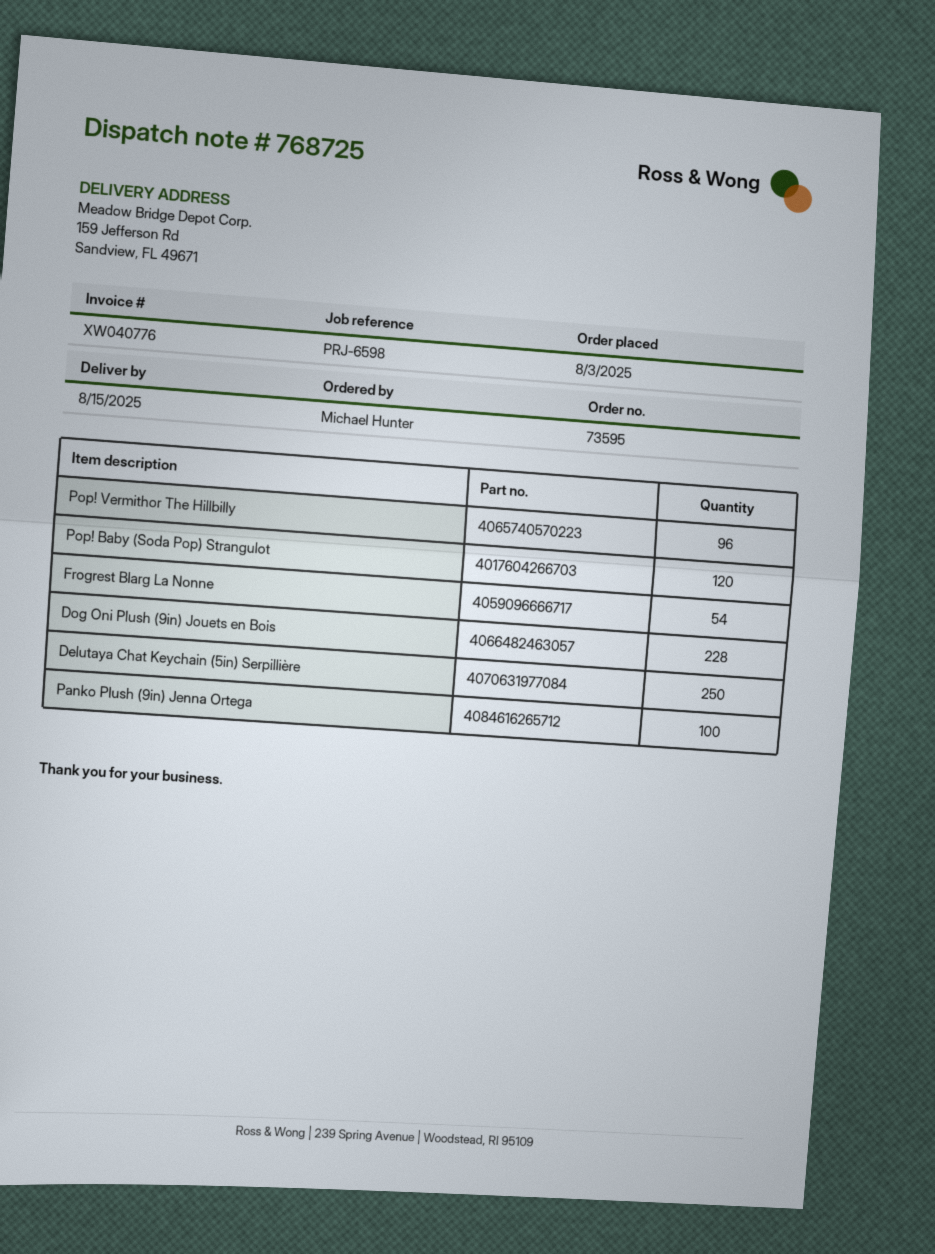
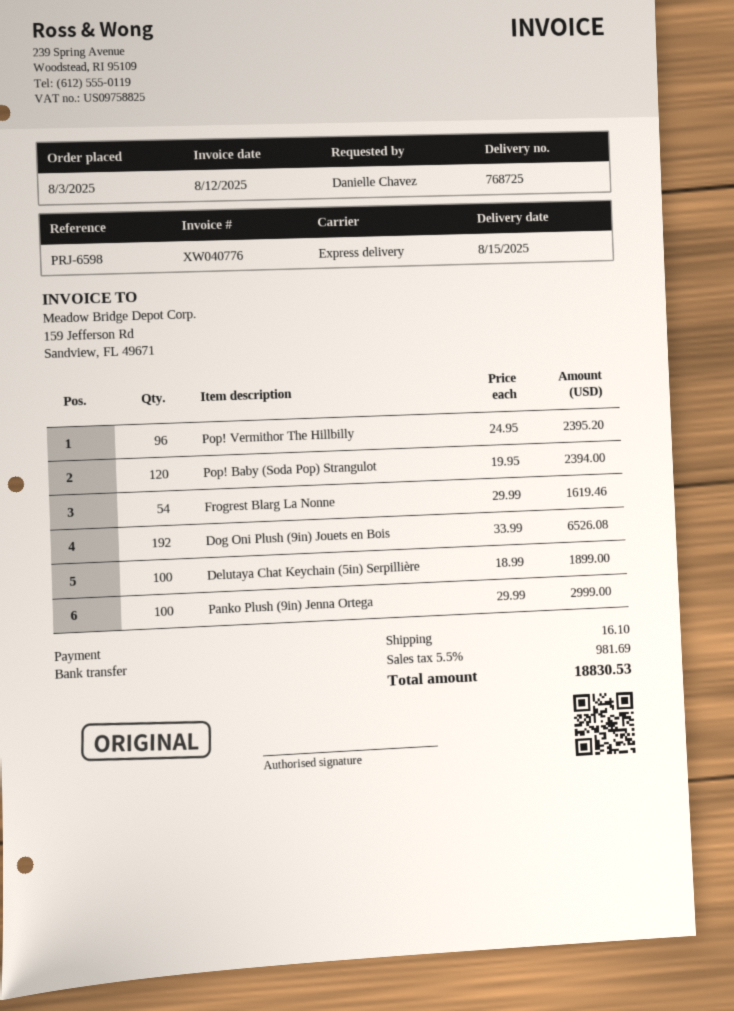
ordered by: Michael Hunter -> Danielle Chavez
Dog Oni Plush (9in) Jouets en Bois: 228 -> 192
Delutaya Chat Keychain (5in) Serpillière: 250 -> 100

